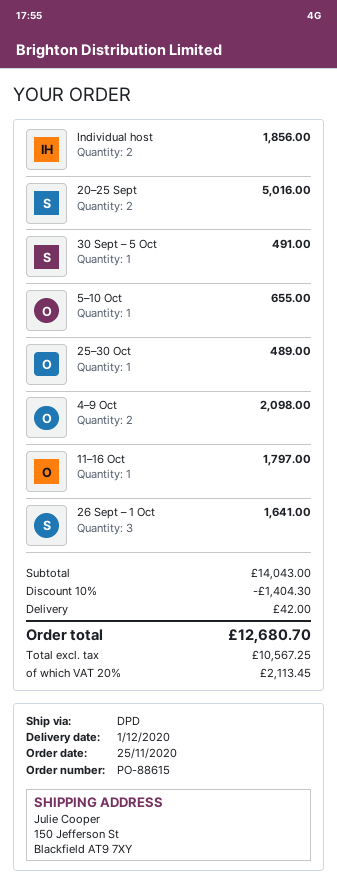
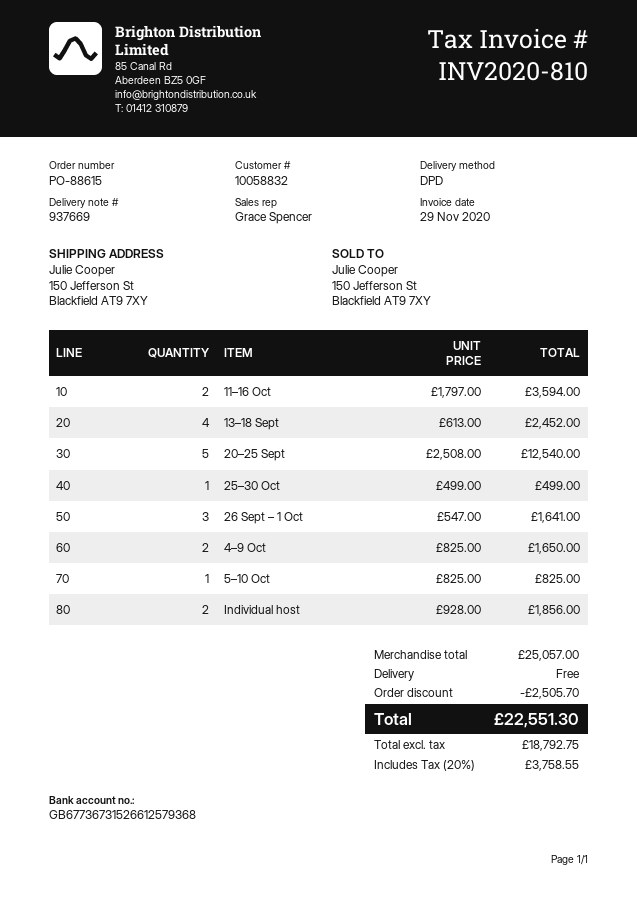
20–25 Sept: 2 for 5016.00 -> 5 for 12540.00
30 Sept – 5 Oct: 1 for 491.00 -> none
5–10 Oct: 1 for 655.00 -> 1 for 825.00
25–30 Oct: 1 for 489.00 -> 1 for 499.00
4–9 Oct: 2 for 2098.00 -> 2 for 1650.00
11–16 Oct: 1 for 1797.00 -> 2 for 3594.00
13–18 Sept: none -> 4 for 2452.00
subtotal: 14043.00 -> 25057.00
discount: 1404.30 -> 2505.70
shipping: 42.00 -> 0.00
net: 10567.25 -> 18792.75
tax: 20% = 2113.45 -> 20% = 3758.55
total: 12680.70 -> 22551.30

